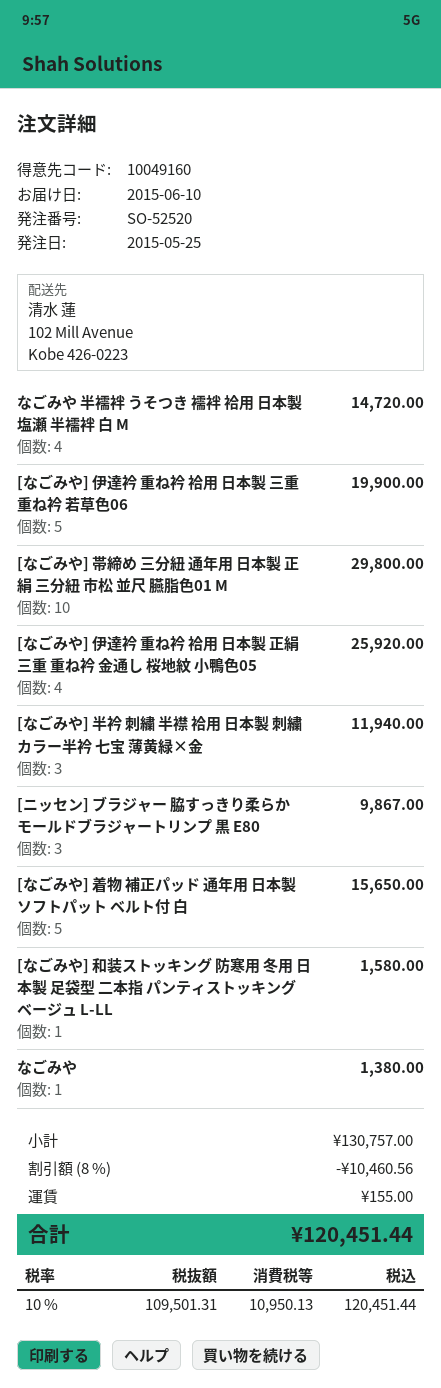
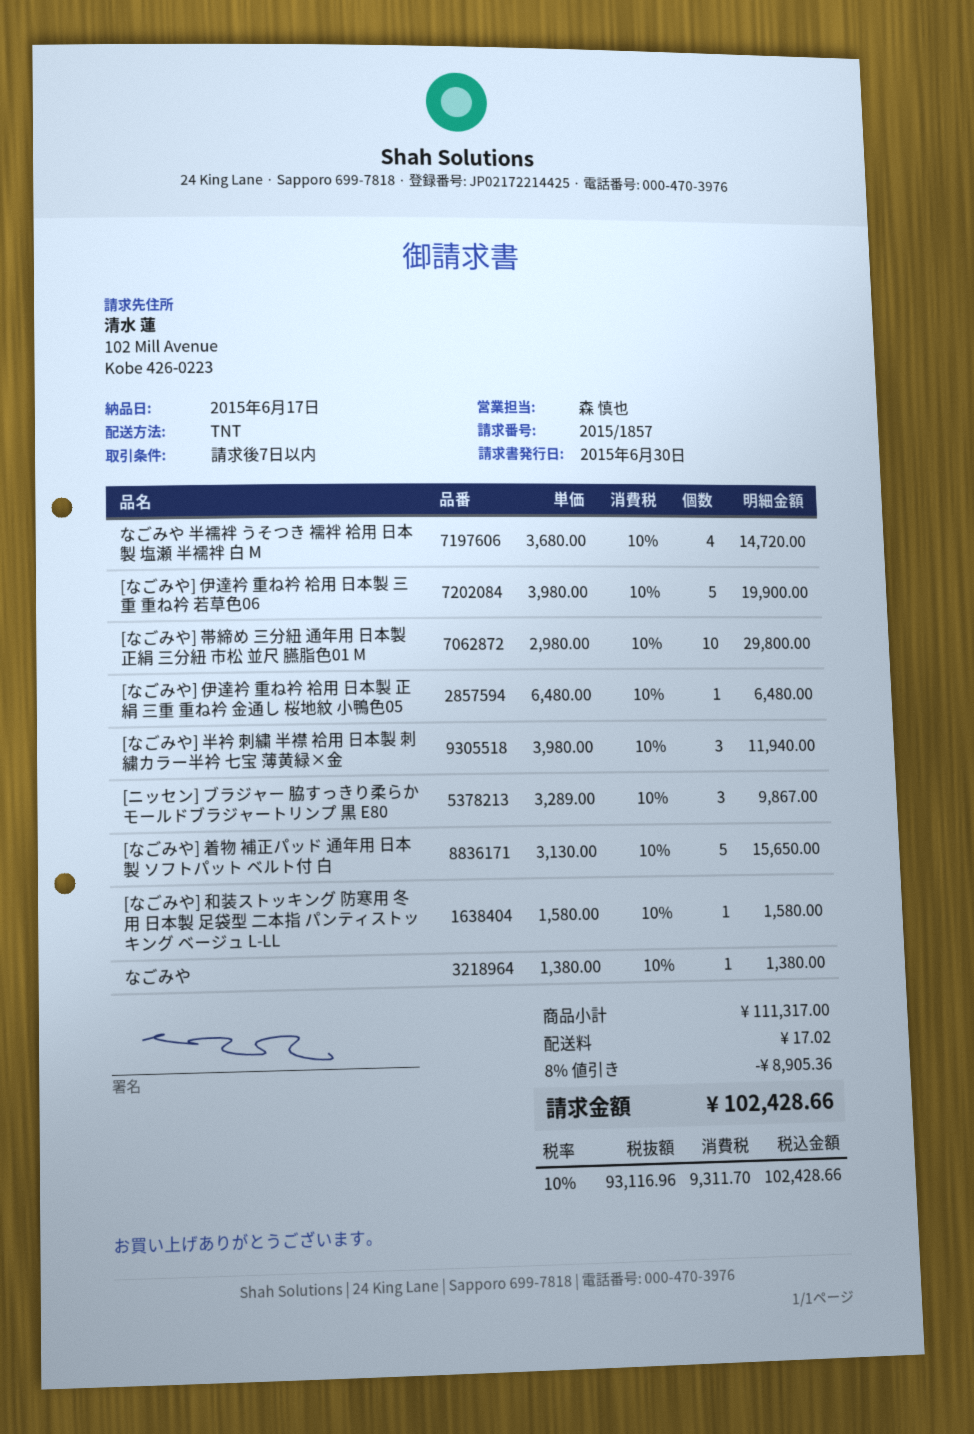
delivery date: 2015-06-10 -> 2015-06-17
[なごみや] 伊達衿 重ね衿 袷用 日本製 正絹 三重 重ね衿 金通し 桜地紋 小鴨色05: 4 for 25920.00 -> 1 for 6480.00
subtotal: 130757.00 -> 111317.00
discount: 8% = 10460.56 -> 8% = 8905.36
shipping: 155.00 -> 17.02
net: 109501.31 -> 93116.96
tax: 10% = 10950.13 -> 10% = 9311.70
total: 120451.44 -> 102428.66

